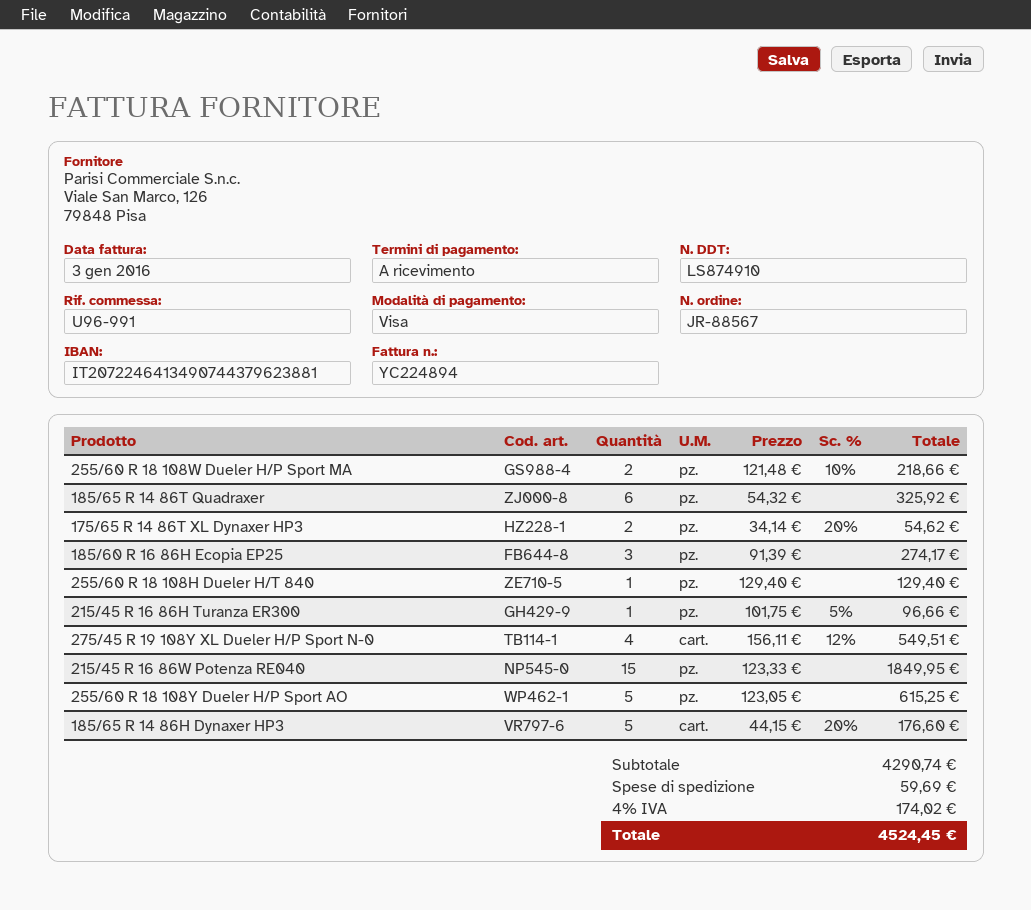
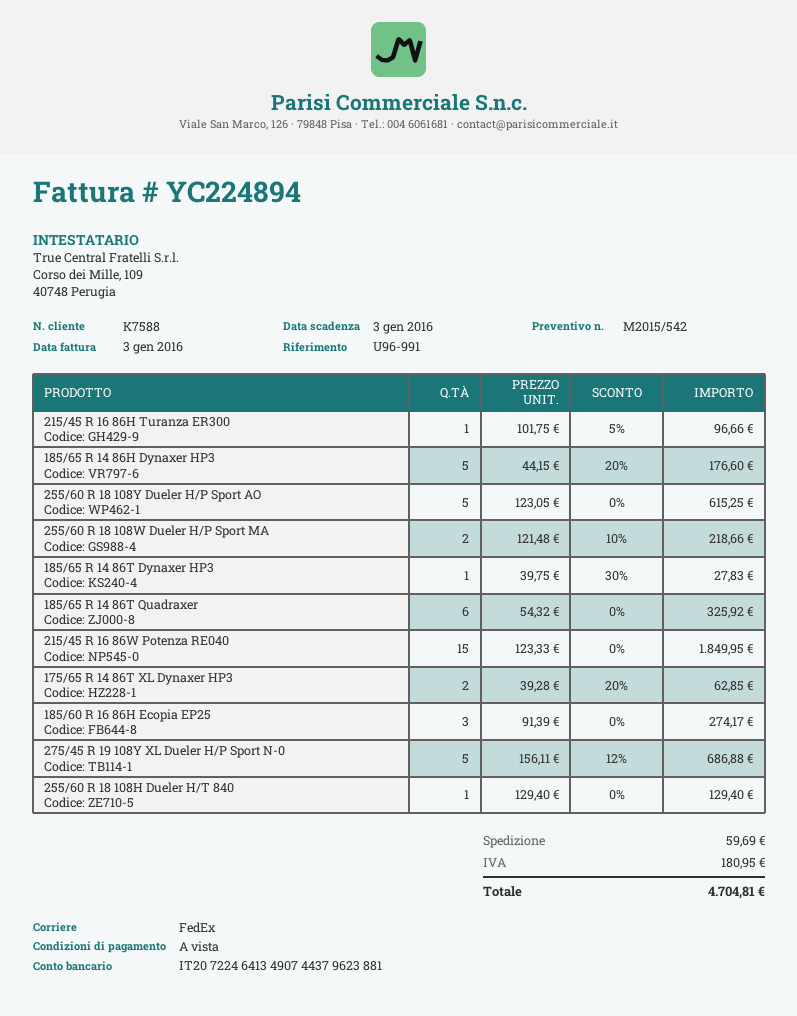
175/65 R 14 86T XL Dynaxer HP3: 2 x 34.14 - 20% = 54.62 -> 2 x 39.28 - 20% = 62.85
275/45 R 19 108Y XL Dueler H/P Sport N-0: 4 x 156.11 - 12% = 549.51 -> 5 x 156.11 - 12% = 686.88
185/65 R 14 86T Dynaxer HP3: none -> 1 x 39.75 - 30% = 27.83
tax: 174.02 -> 180.95
total: 4524.45 -> 4704.81

